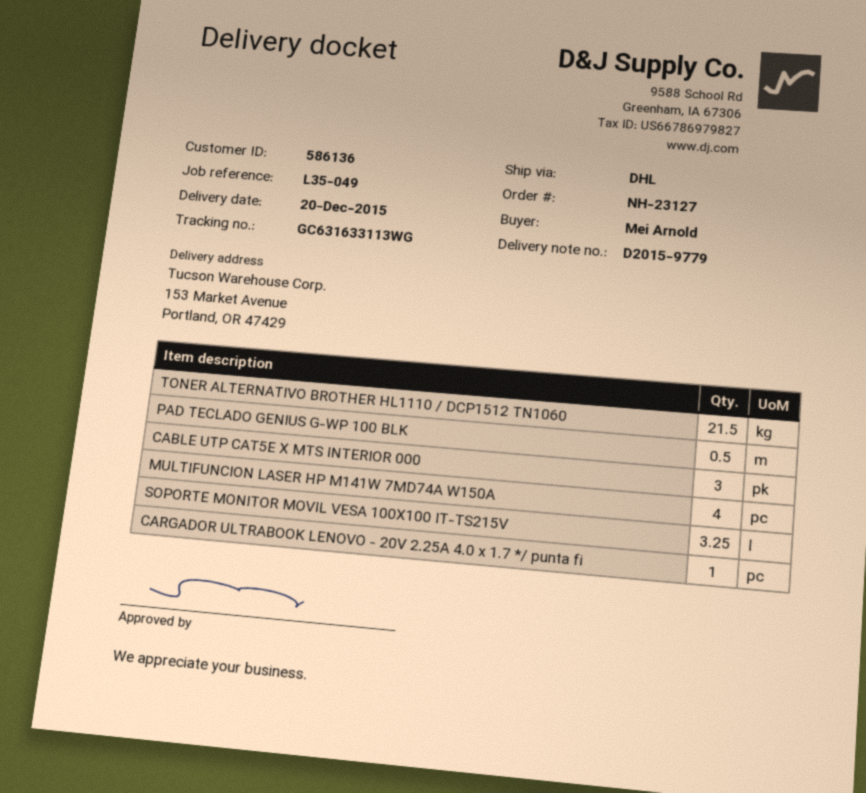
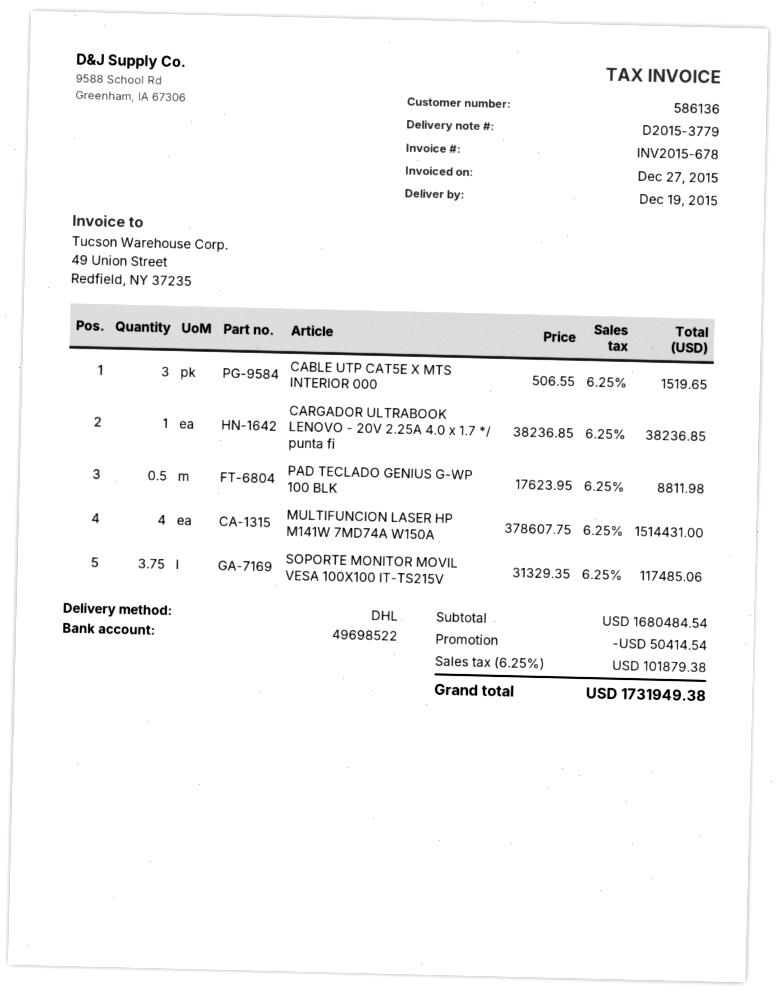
delivery note number: D2015-9779 -> D2015-3779
delivery date: 2015-12-20 -> 2015-12-19
TONER ALTERNATIVO BROTHER HL1110 / DCP1512 TN1060: 21.5 -> none
SOPORTE MONITOR MOVIL VESA 100X100 IT-TS215V: 3.25 -> 3.75

